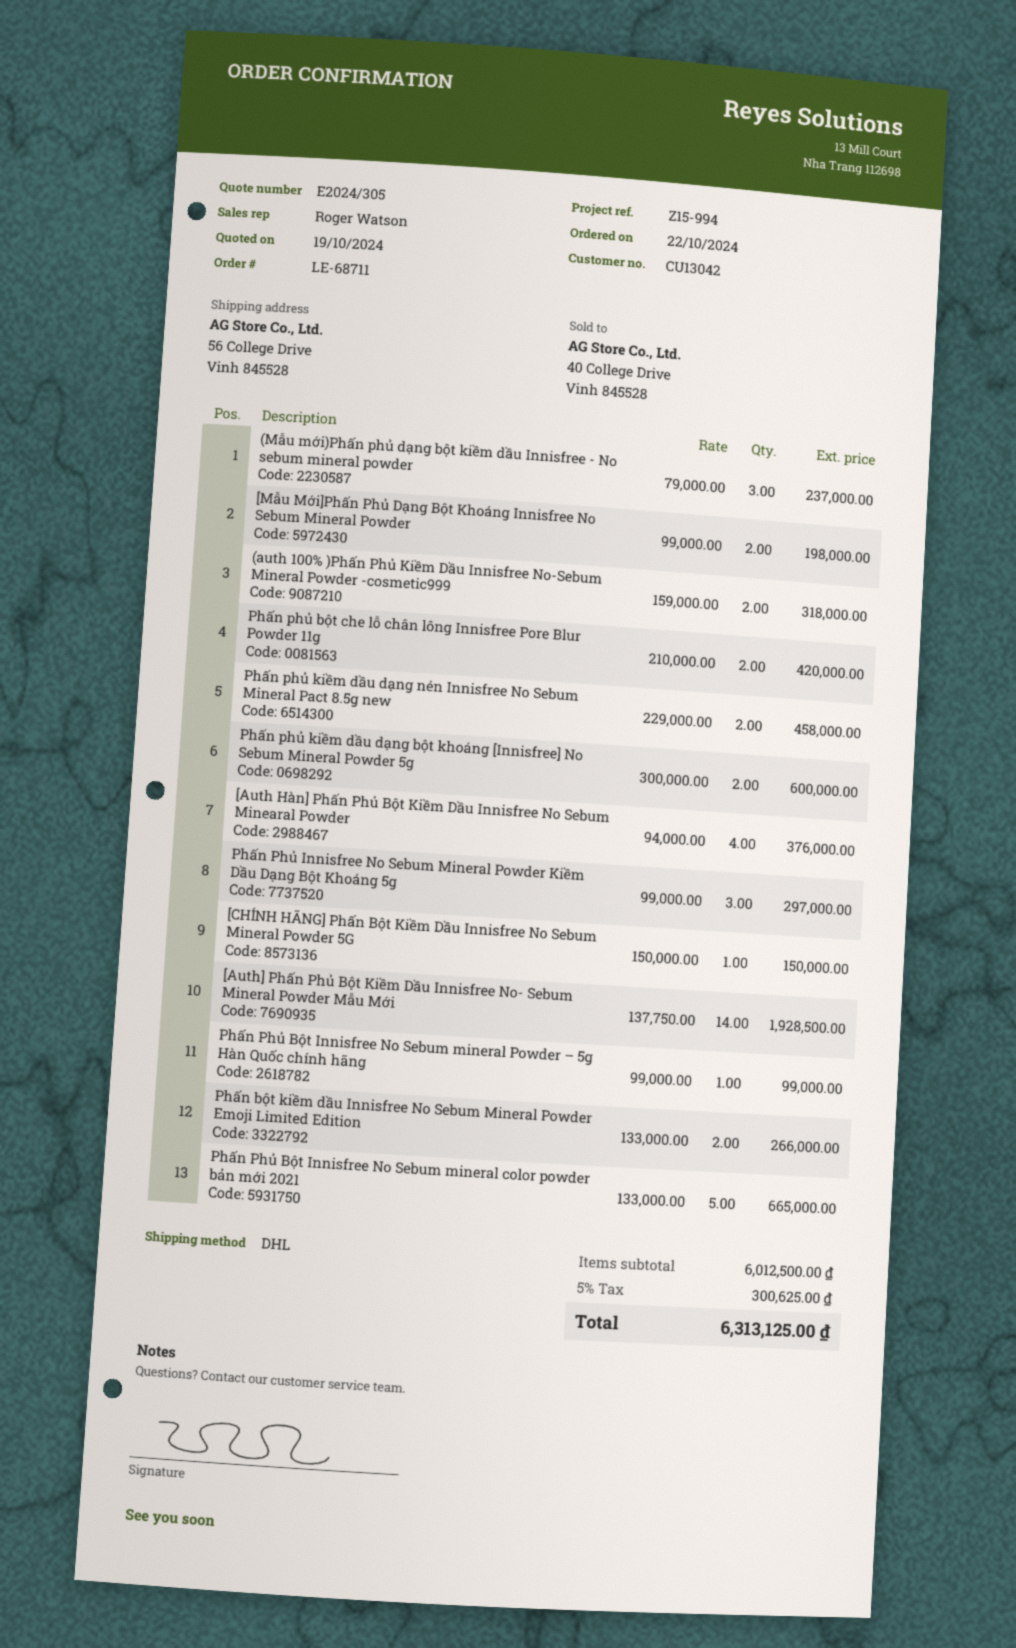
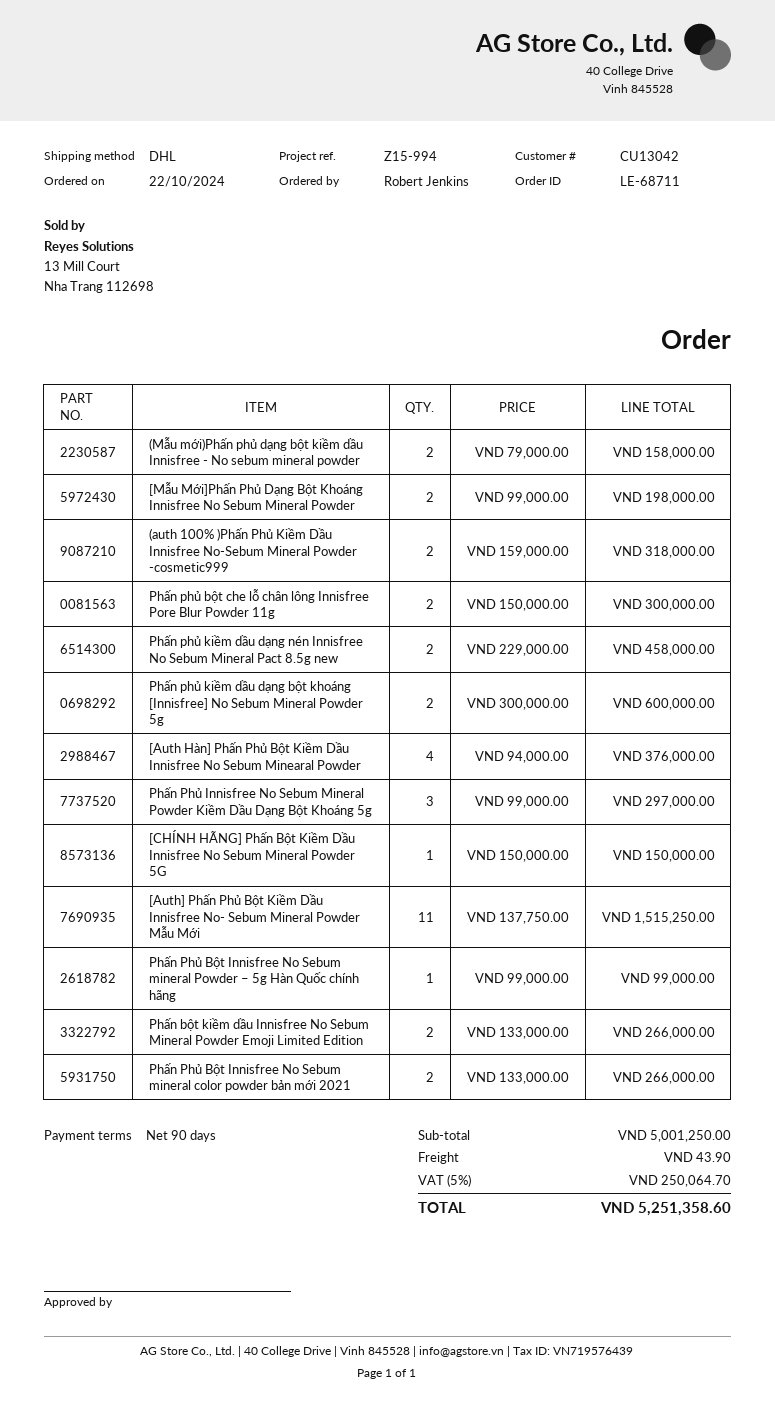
(Mẫu mới)Phấn phủ dạng bột kiềm dầu Innisfree - No sebum mineral powder: 3 x 79000.00 = 237000.00 -> 2 x 79000.00 = 158000.00
Phấn phủ bột che lỗ chân lông Innisfree Pore Blur Powder 11g: 2 x 210000.00 = 420000.00 -> 2 x 150000.00 = 300000.00
[Auth] Phấn Phủ Bột Kiềm Dầu Innisfree No- Sebum Mineral Powder Mẫu Mới: 14 x 137750.00 = 1928500.00 -> 11 x 137750.00 = 1515250.00
Phấn Phủ Bột Innisfree No Sebum mineral color powder bản mới 2021: 5 x 133000.00 = 665000.00 -> 2 x 133000.00 = 266000.00
subtotal: 6012500.00 -> 5001250.00
shipping: none -> 43.90
tax: 5% = 300625.00 -> 5% = 250064.70
total: 6313125.00 -> 5251358.60

